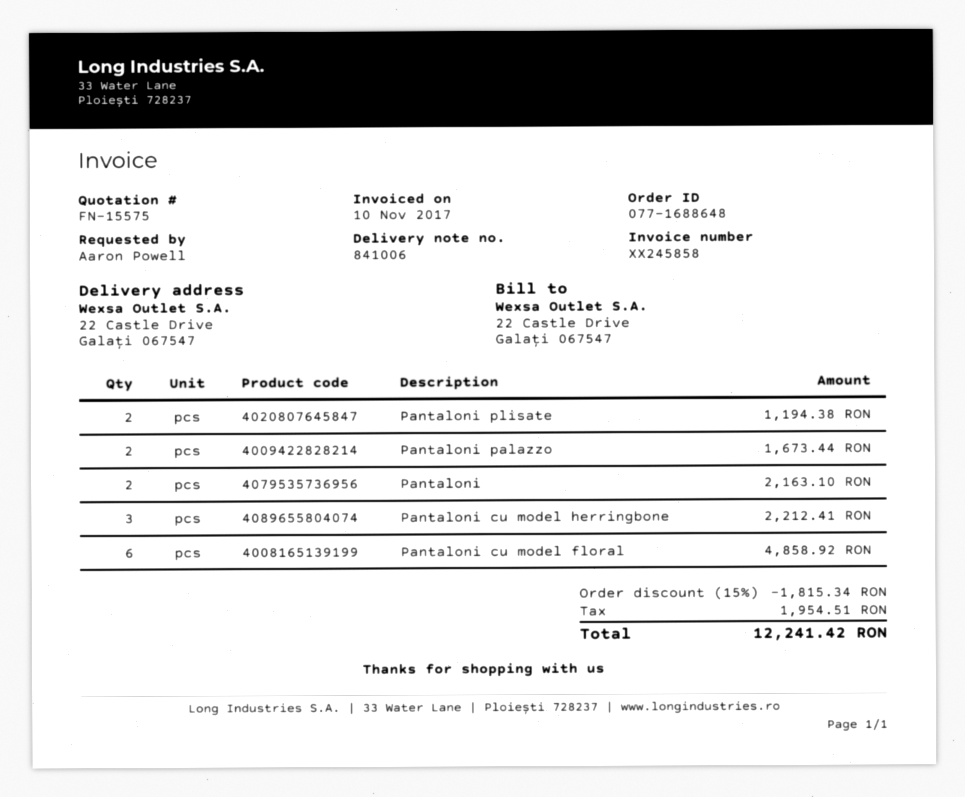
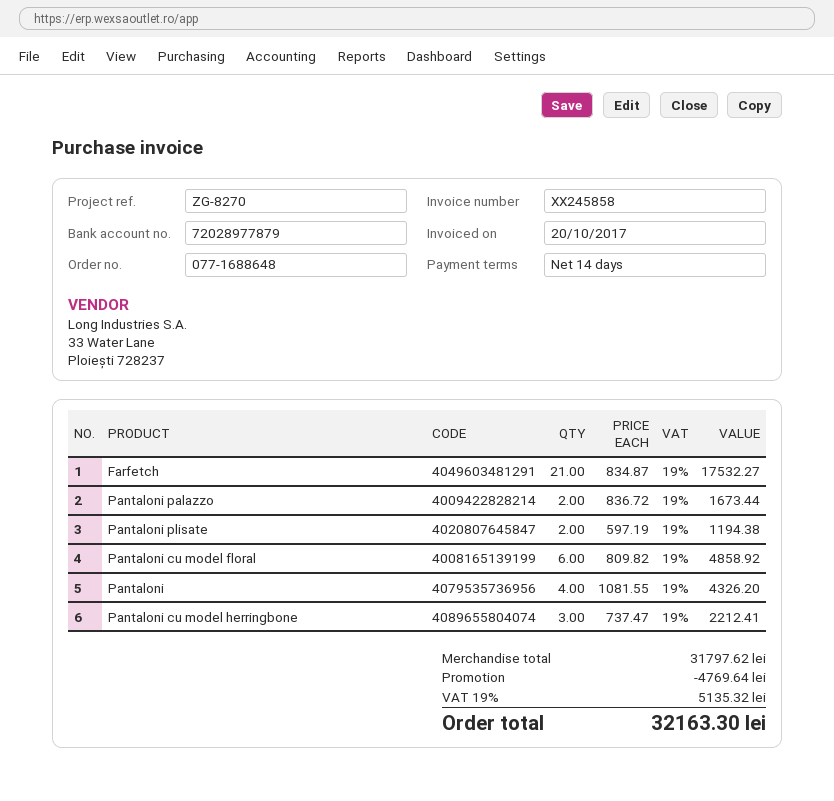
invoice date: 2017-11-10 -> 2017-10-20
Pantaloni: 2 for 2163.10 -> 4 for 4326.20
Farfetch: none -> 21 for 17532.27
discount: 1815.34 -> 4769.64
tax: 1954.51 -> 5135.32
total: 12241.42 -> 32163.30

